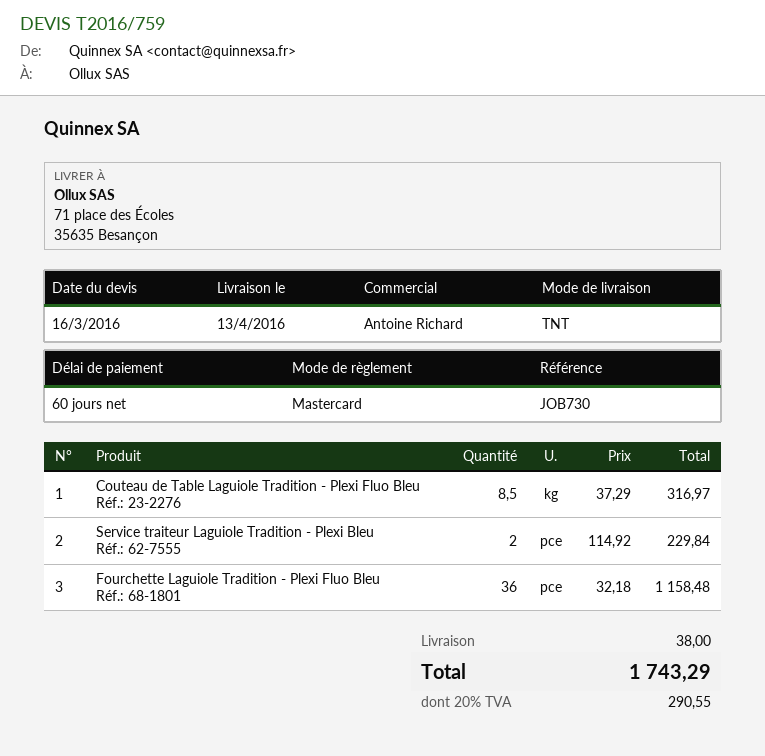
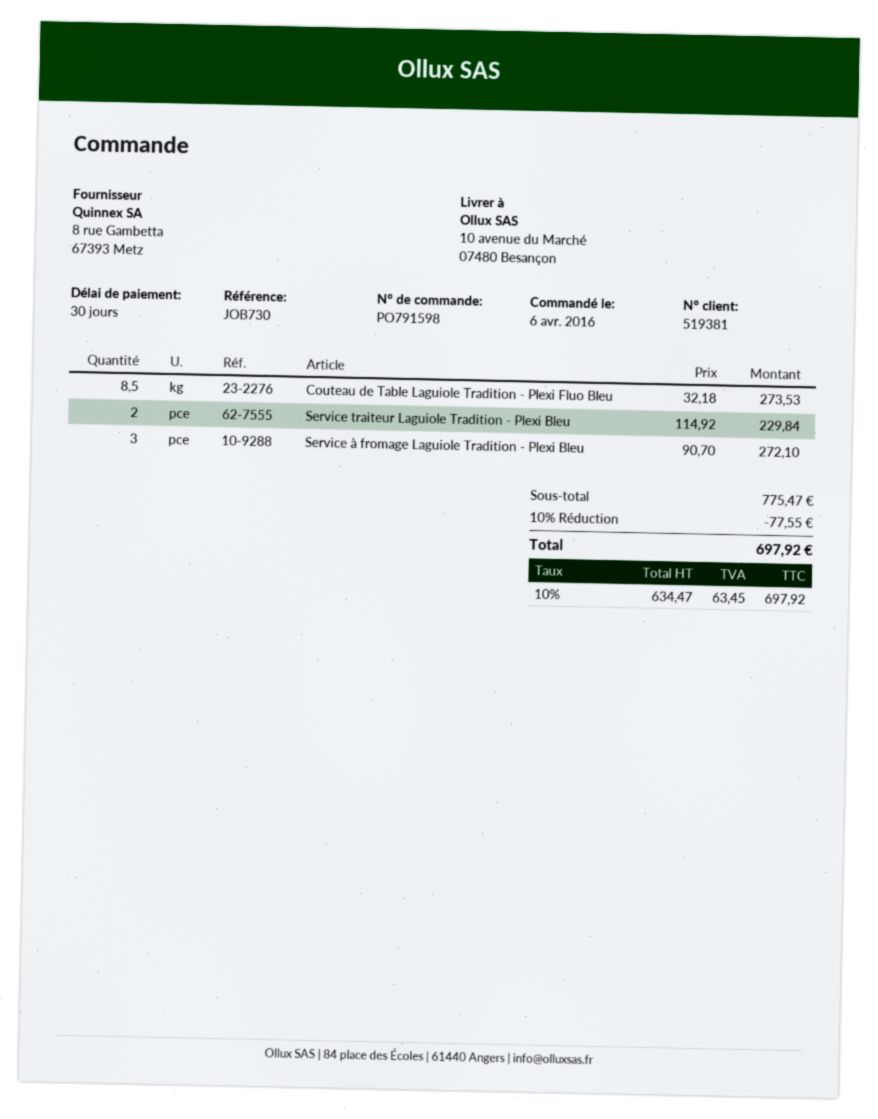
payment terms: 60 days -> 30 days
ship to: 71 place des Écoles, 35635 Besançon -> 10 avenue du Marché, 07480 Besançon
Couteau de Table Laguiole Tradition - Plexi Fluo Bleu: 8.5 x 37.29 = 316.97 -> 8.5 x 32.18 = 273.53
Fourchette Laguiole Tradition - Plexi Fluo Bleu: 36 x 32.18 = 1158.48 -> none
Service à fromage Laguiole Tradition - Plexi Bleu: none -> 3 x 90.70 = 272.10
discount: none -> 10% = 77.55
shipping: 38.00 -> none
tax: 20% = 290.55 -> 10% = 63.45
total: 1743.29 -> 697.92

